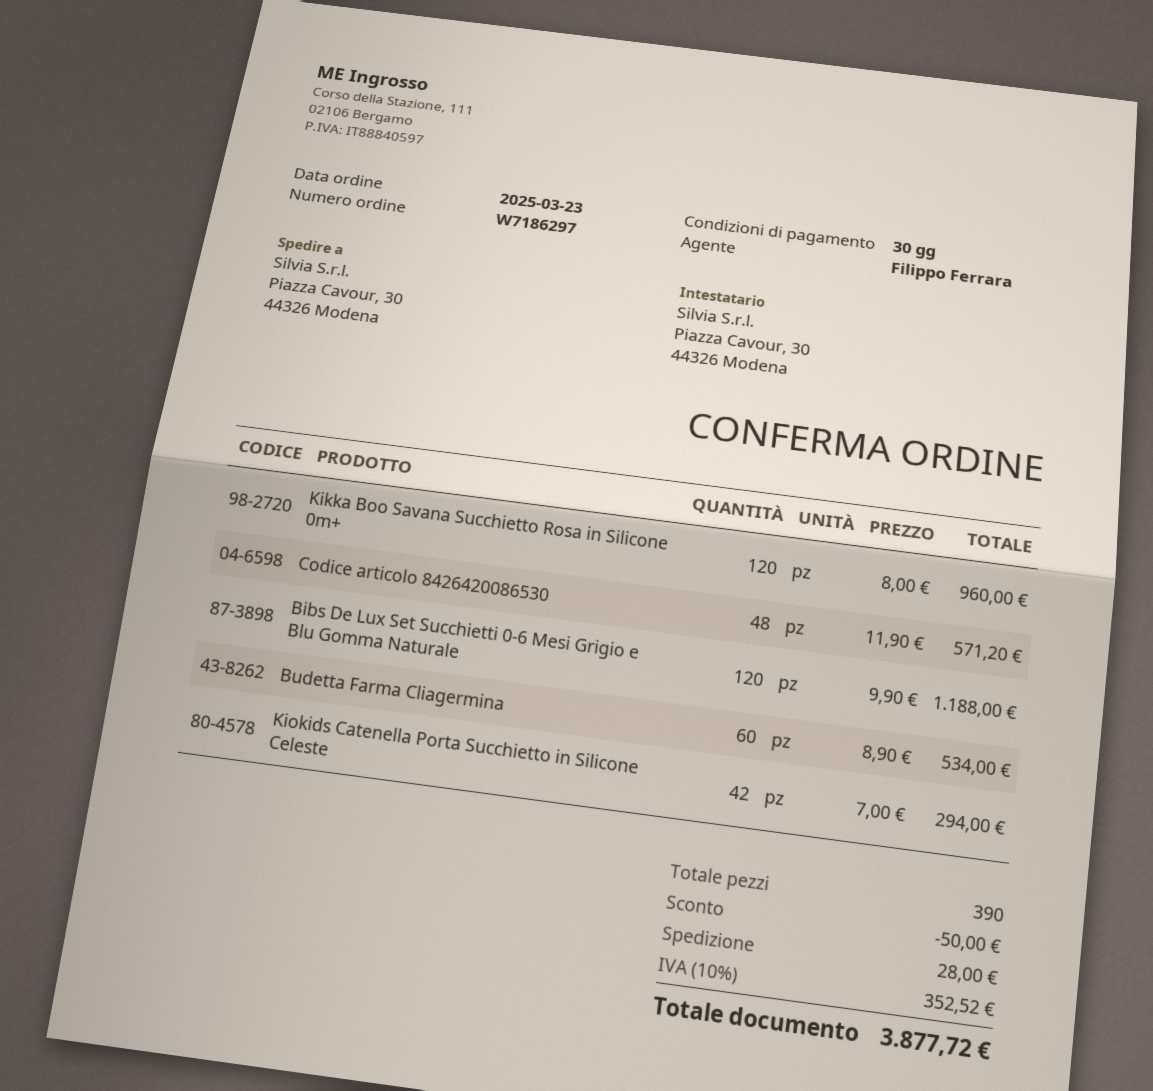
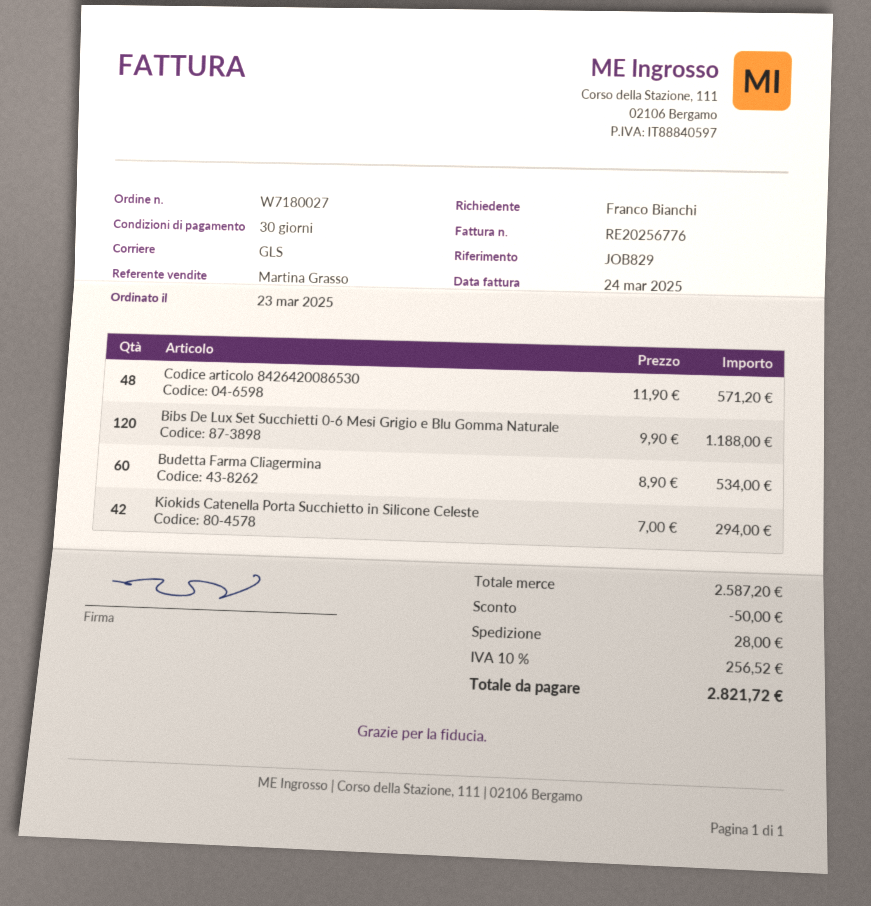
order number: W7186297 -> W7180027
sales rep: Filippo Ferrara -> Martina Grasso
Kikka Boo Savana Succhietto Rosa in Silicone 0m+: 120 x 8.00 = 960.00 -> none
tax: 10% = 352.52 -> 10% = 256.52
total: 3877.72 -> 2821.72

